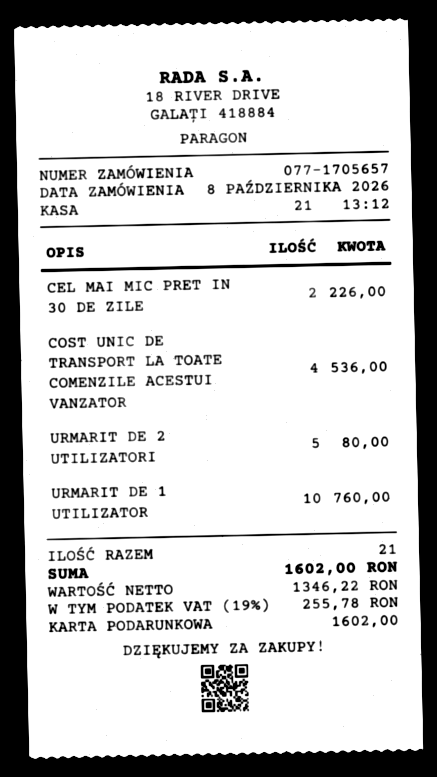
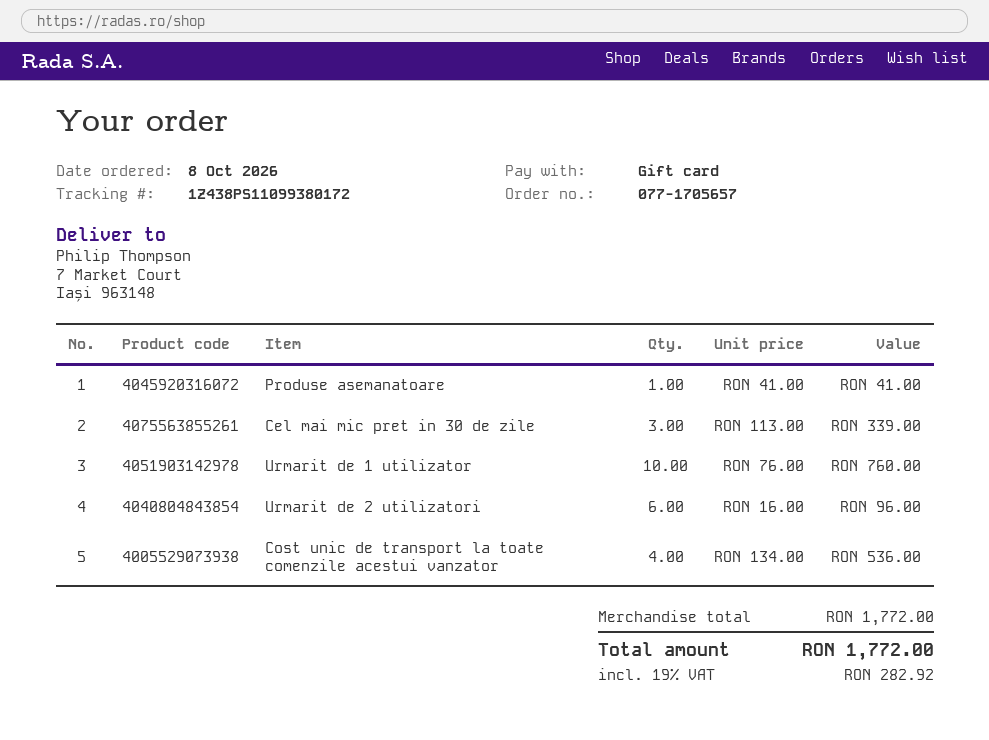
CEL MAI MIC PRET IN 30 DE ZILE: 2 for 226.00 -> 3 for 339.00
URMARIT DE 2 UTILIZATORI: 5 for 80.00 -> 6 for 96.00
Produse asemanatoare: none -> 1 for 41.00
tax: 19% = 255.78 -> 19% = 282.92
total: 1602.00 -> 1772.00

